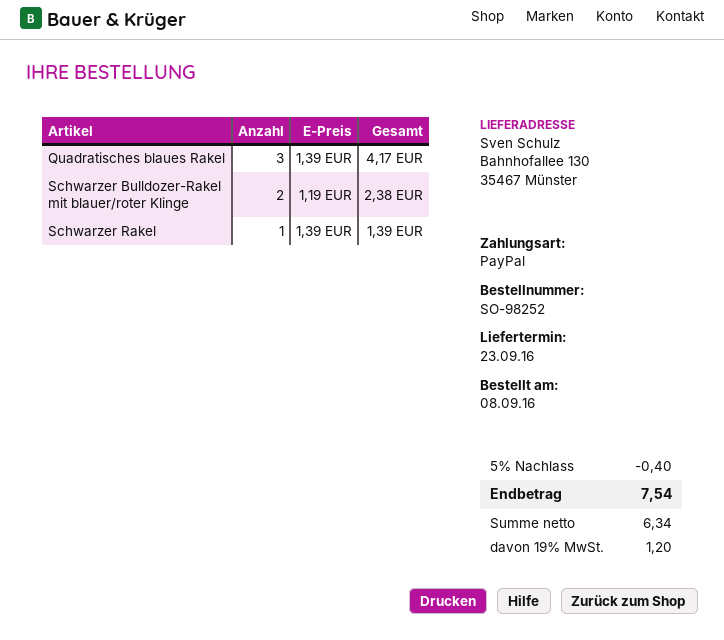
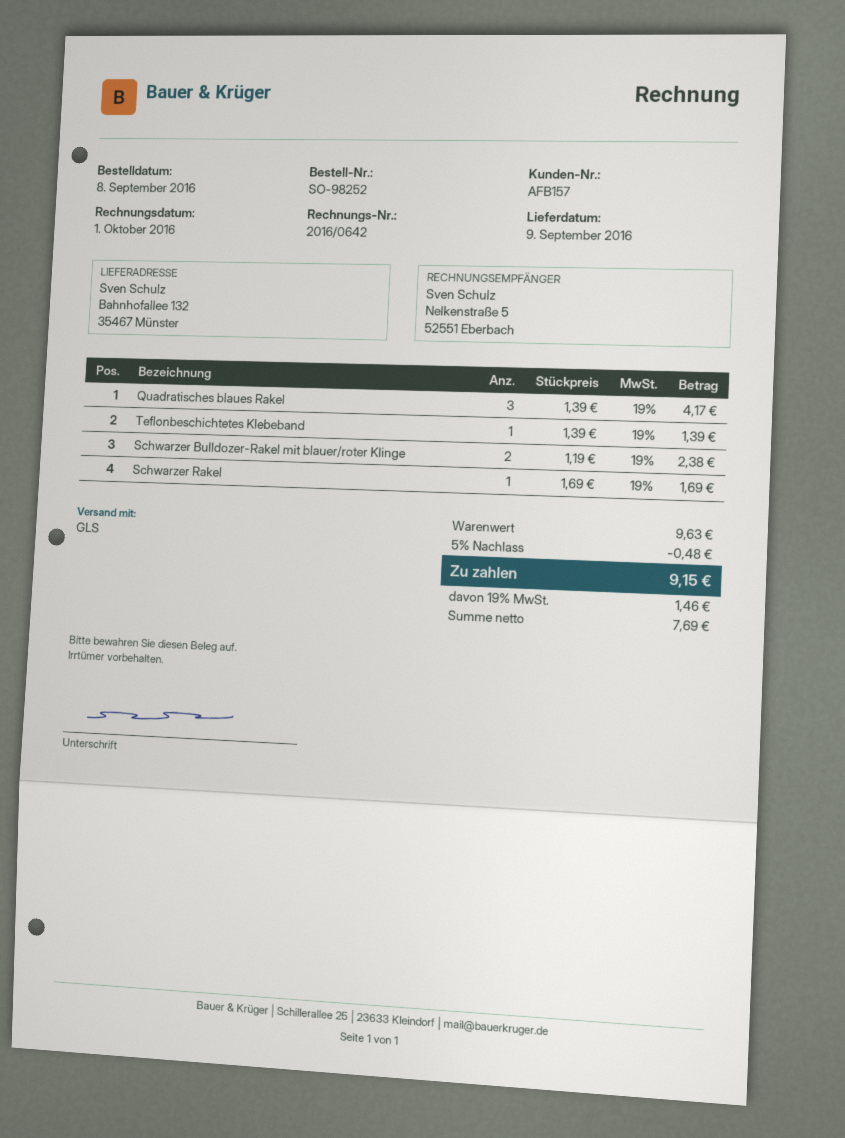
delivery date: 2016-09-23 -> 2016-09-09
ship to: Bahnhofallee 130, 35467 Münster -> Bahnhofallee 132, 35467 Münster
Schwarzer Rakel: 1 x 1.39 = 1.39 -> 1 x 1.69 = 1.69
Teflonbeschichtetes Klebeband: none -> 1 x 1.39 = 1.39
discount: 5% = 0.40 -> 5% = 0.48
net: 6.34 -> 7.69
tax: 19% = 1.20 -> 19% = 1.46
total: 7.54 -> 9.15

